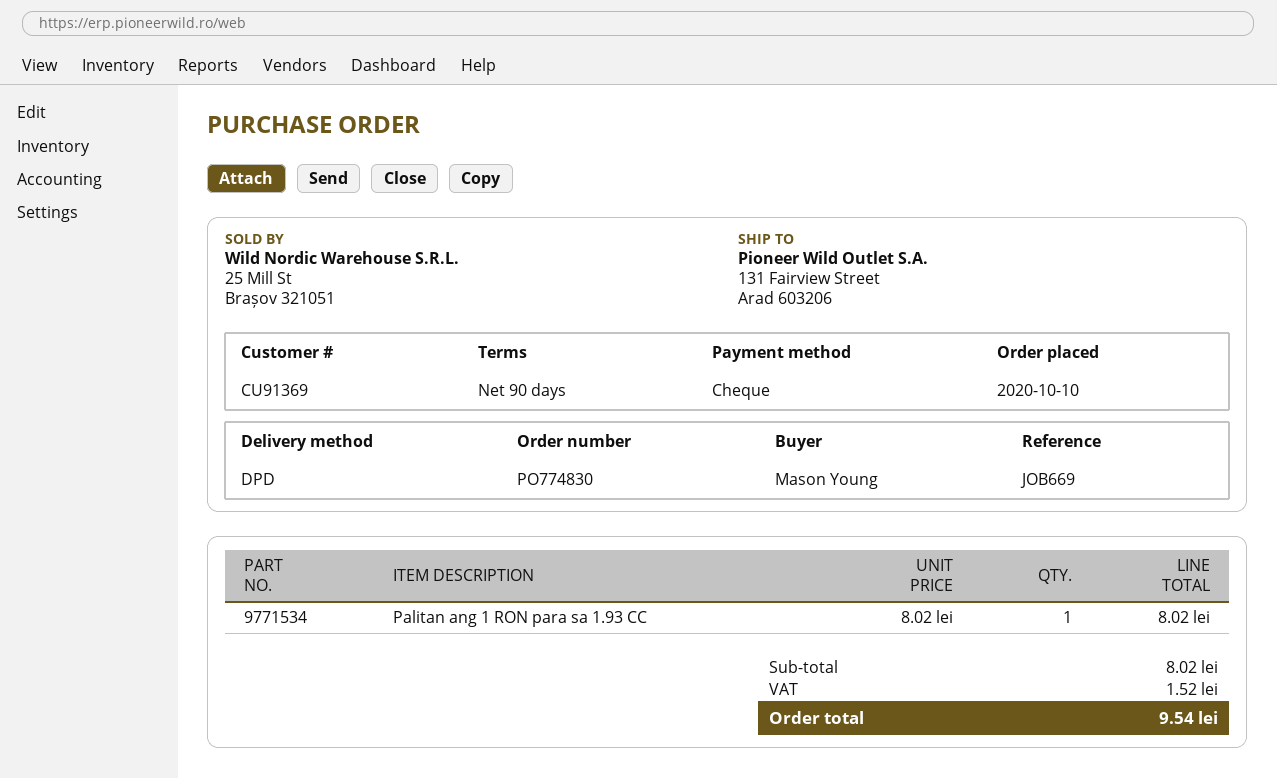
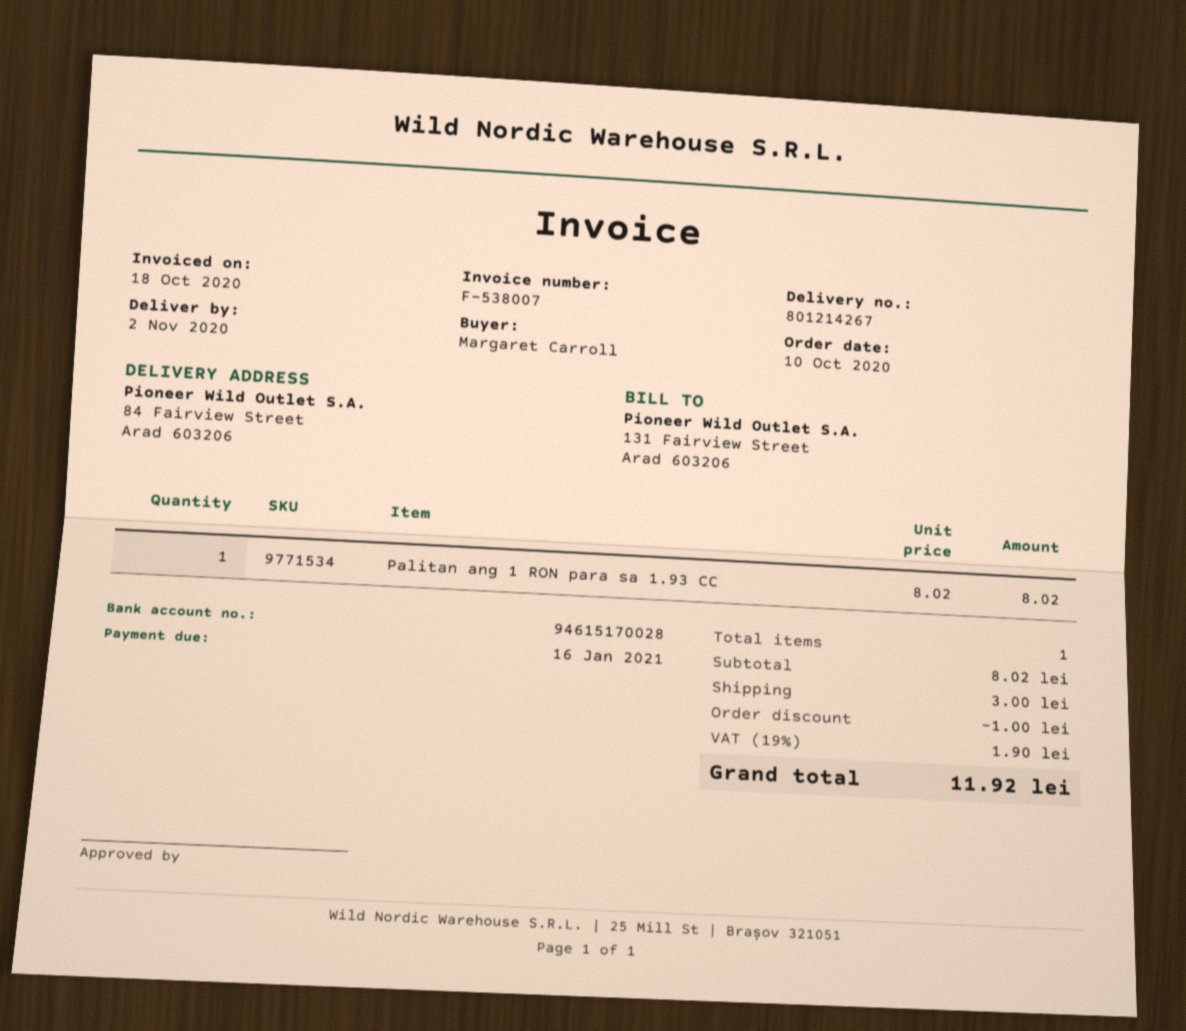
ordered by: Mason Young -> Margaret Carroll
ship to: 131 Fairview Street, Arad 603206 -> 84 Fairview Street, Arad 603206
discount: none -> 1.00
shipping: none -> 3.00
tax: 1.52 -> 1.90
total: 9.54 -> 11.92

